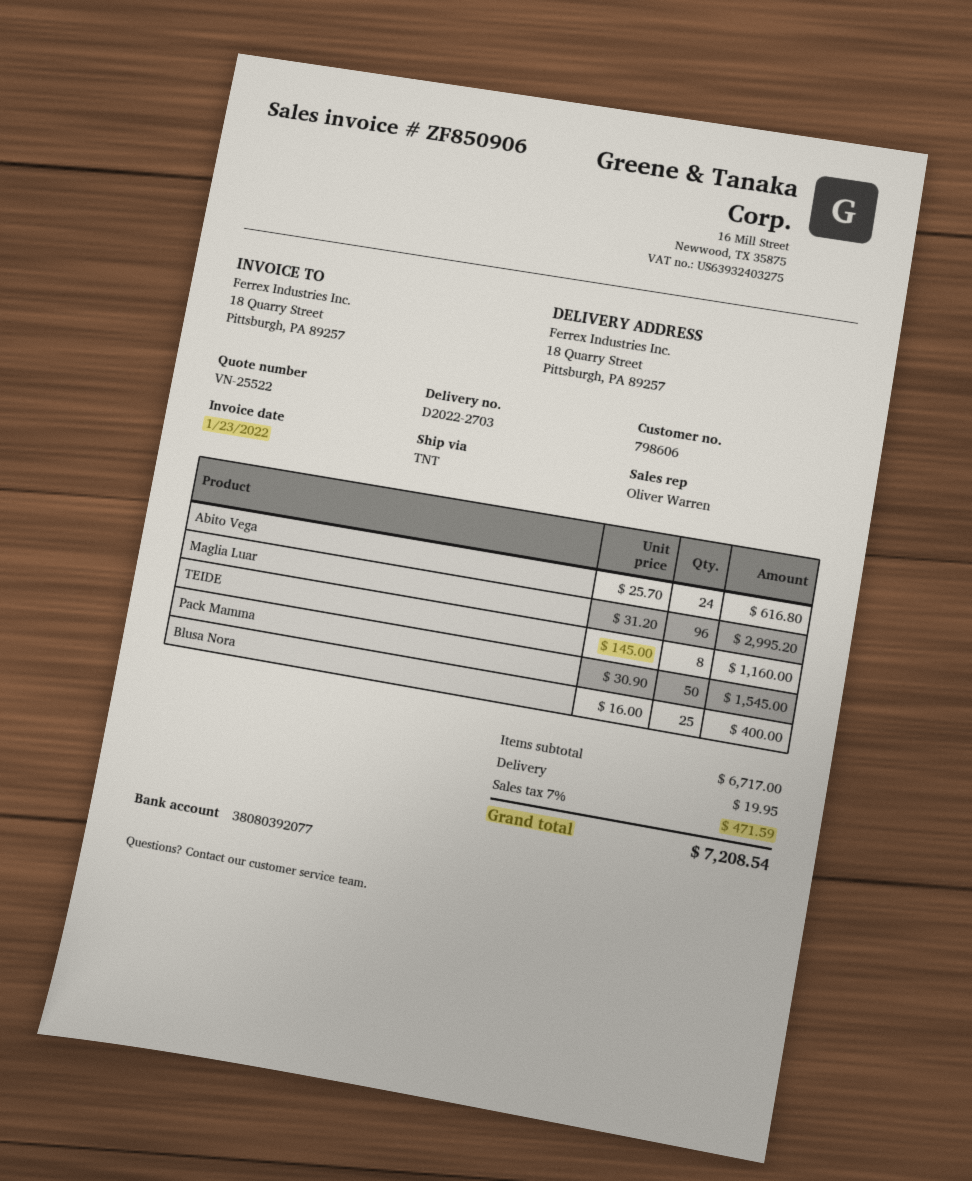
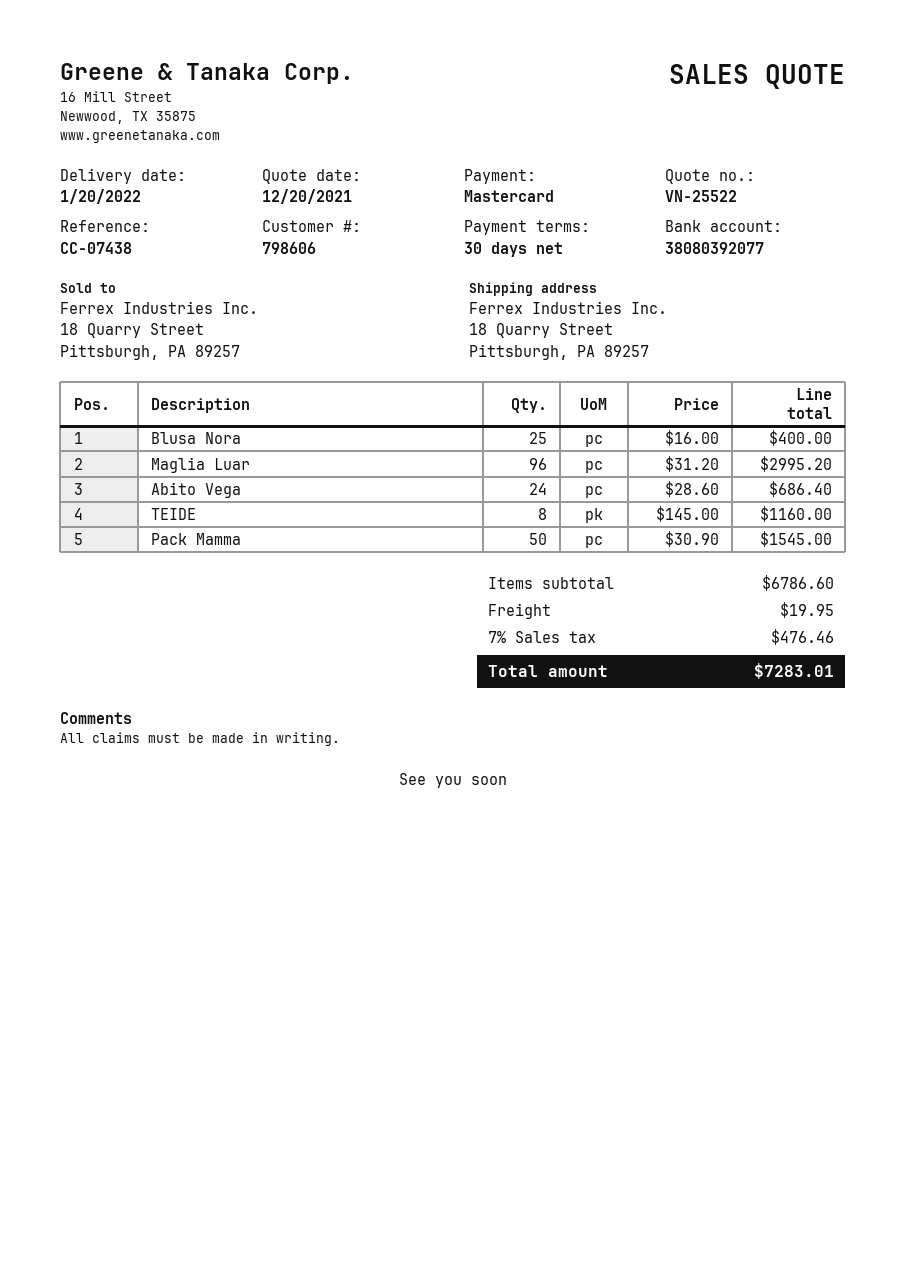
Abito Vega: 24 x 25.70 = 616.80 -> 24 x 28.60 = 686.40
subtotal: 6717.00 -> 6786.60
tax: 7% = 471.59 -> 7% = 476.46
total: 7208.54 -> 7283.01

